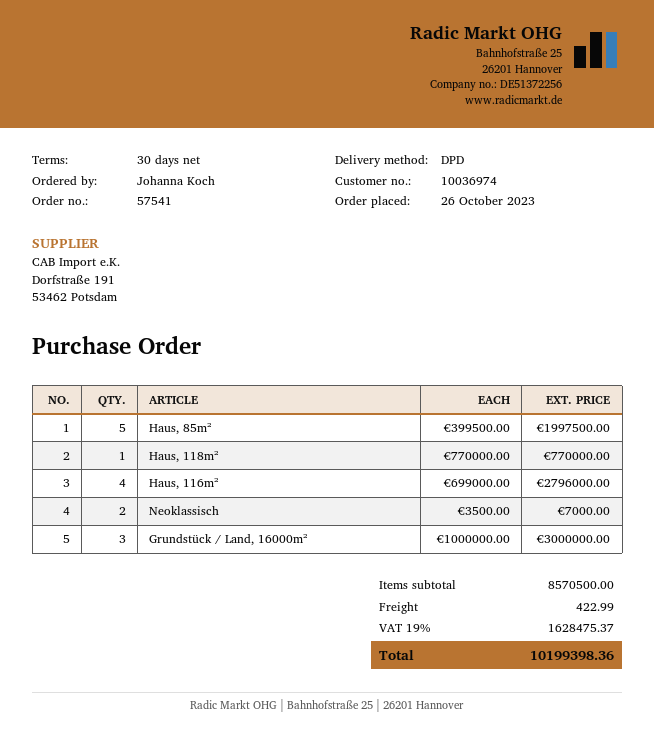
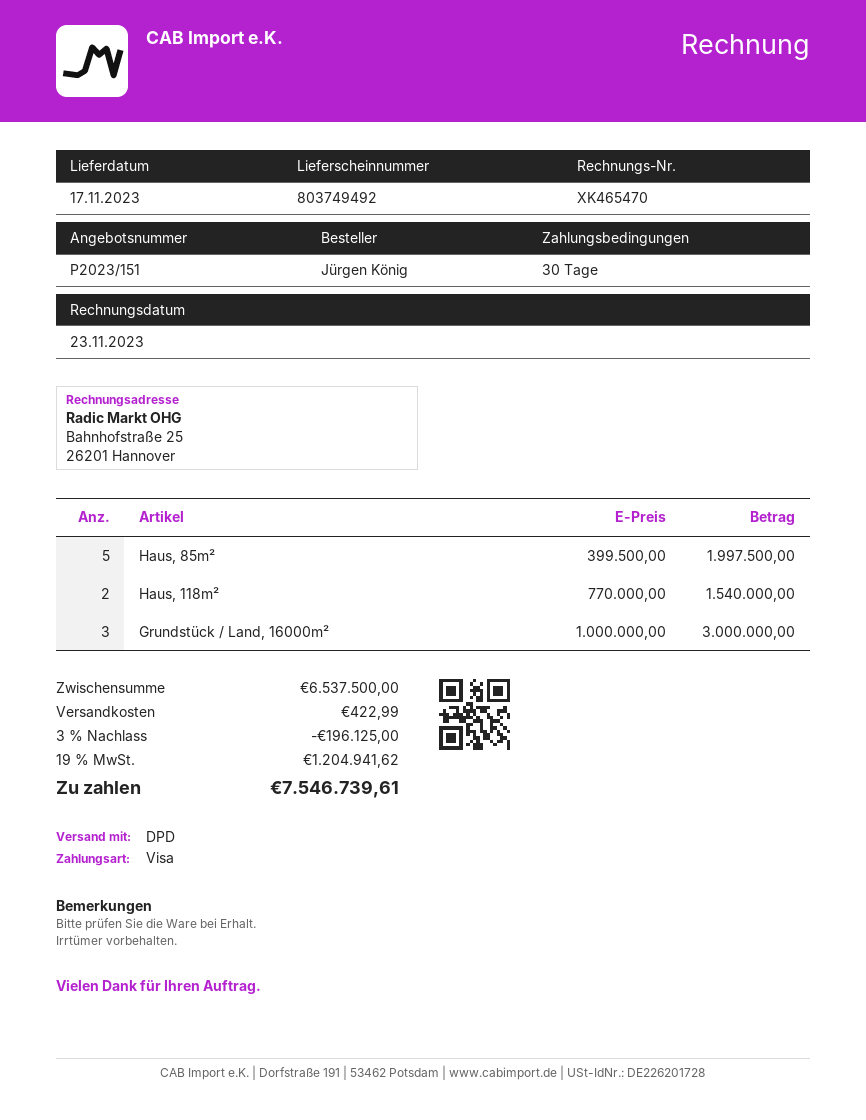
ordered by: Johanna Koch -> Jürgen König
Haus, 118m²: 1 x 770000.00 = 770000.00 -> 2 x 770000.00 = 1540000.00
Haus, 116m²: 4 x 699000.00 = 2796000.00 -> none
Neoklassisch: 2 x 3500.00 = 7000.00 -> none
subtotal: 8570500.00 -> 6537500.00
discount: none -> 3% = 196125.00
tax: 19% = 1628475.37 -> 19% = 1204941.62
total: 10199398.36 -> 7546739.61

